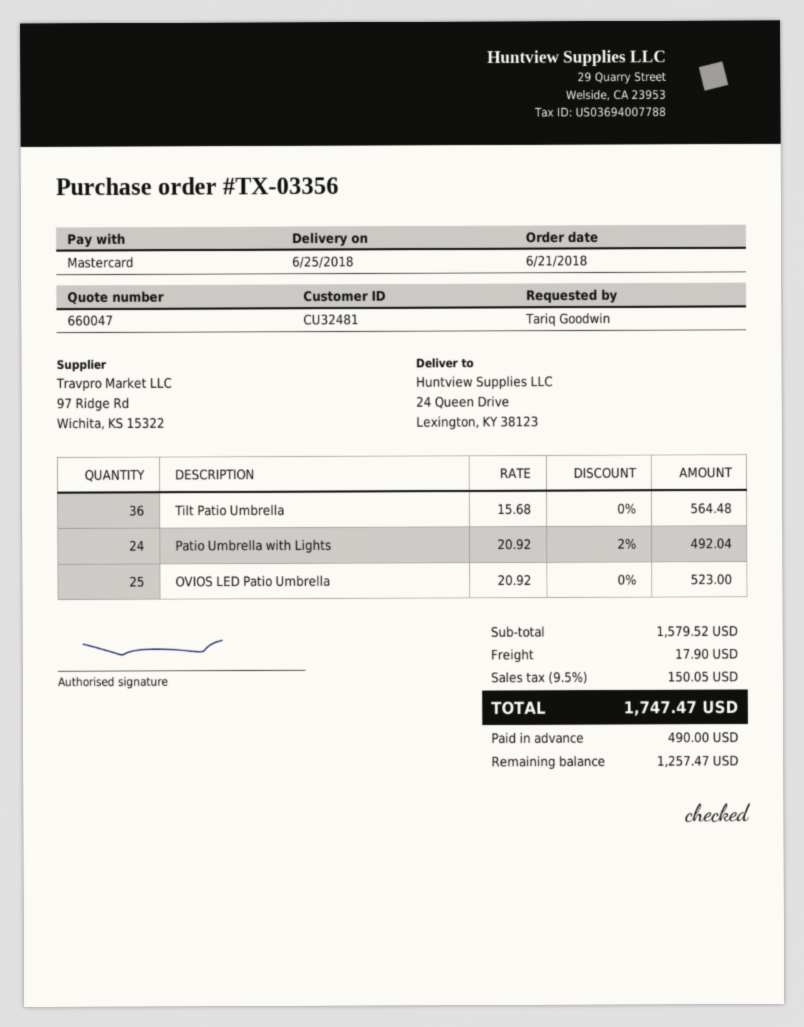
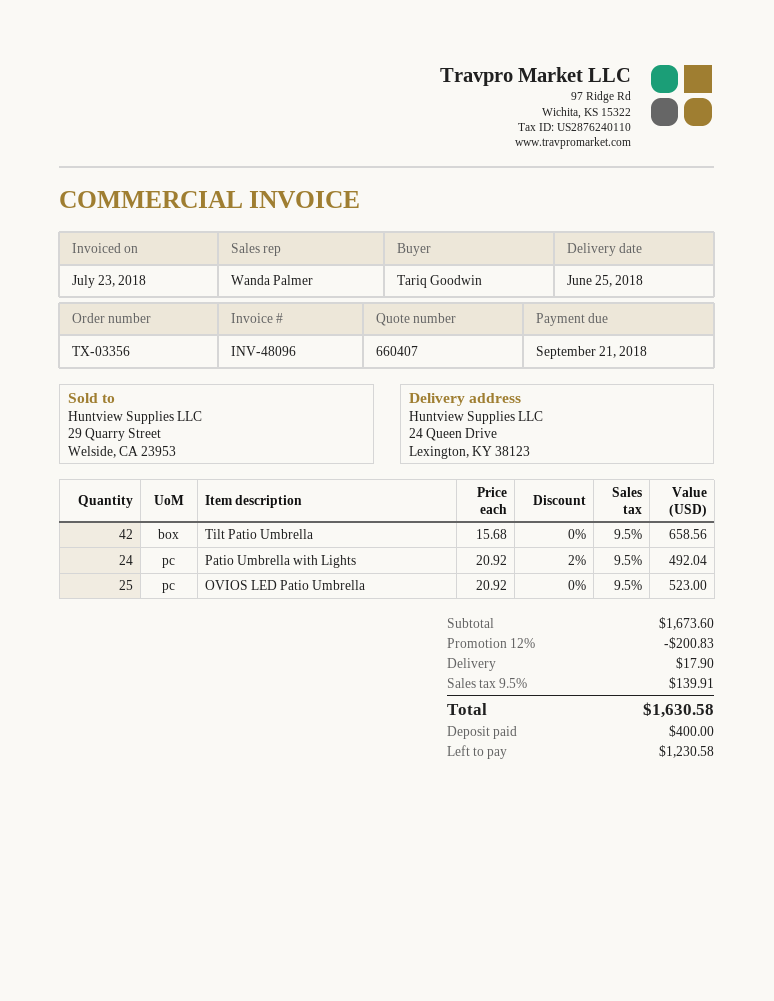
quote number: 660047 -> 660407
Tilt Patio Umbrella: 36 x 15.68 = 564.48 -> 42 x 15.68 = 658.56
subtotal: 1579.52 -> 1673.60
discount: none -> 12% = 200.83
tax: 9.5% = 150.05 -> 9.5% = 139.91
total: 1747.47 -> 1630.58
deposit: 490.00 -> 400.00
balance: 1257.47 -> 1230.58

